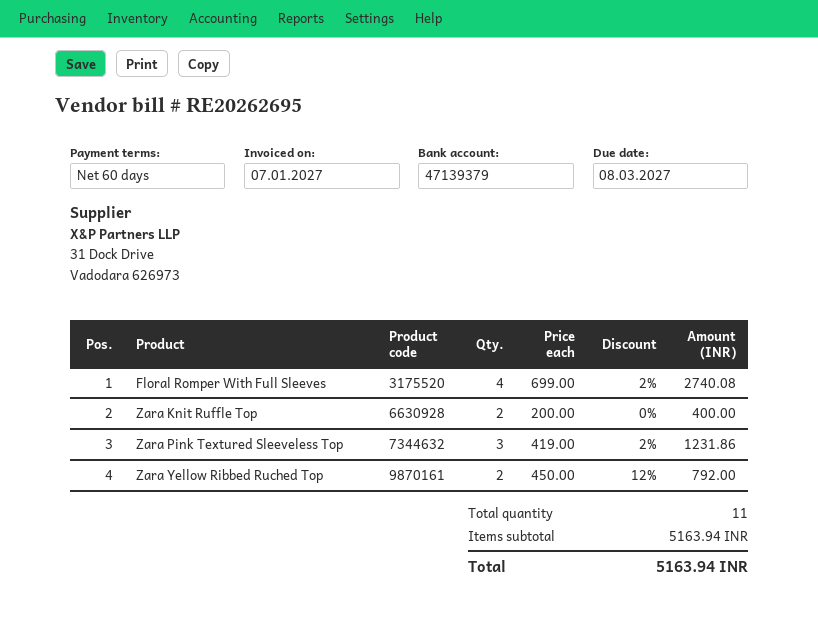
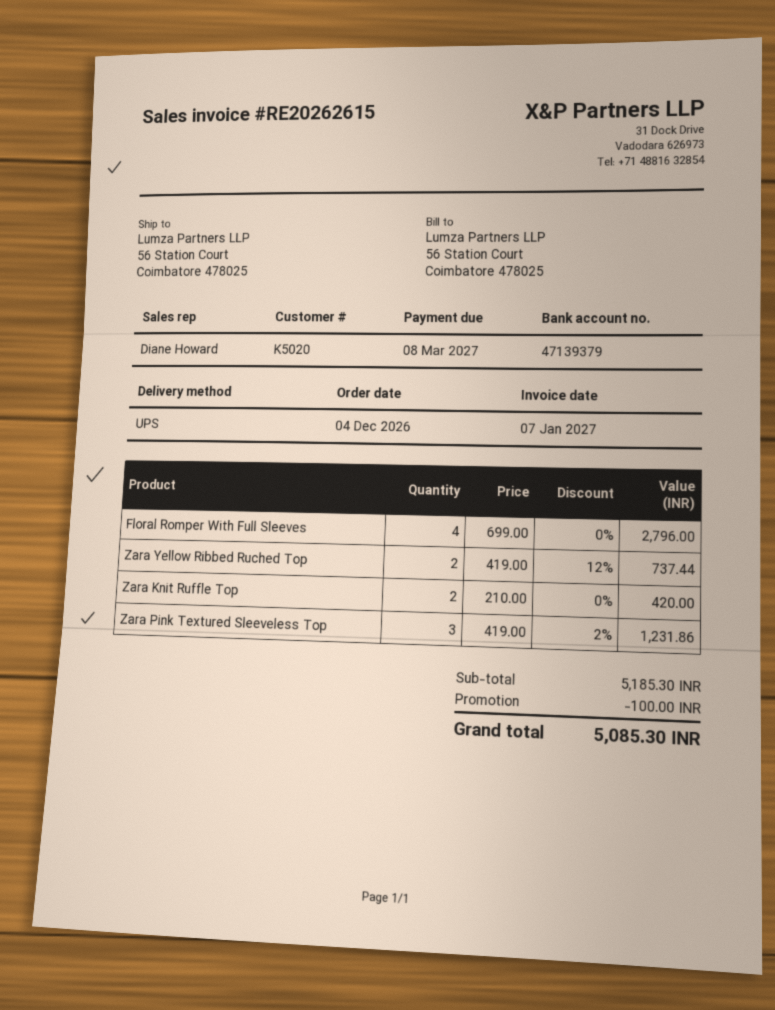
invoice number: RE20262695 -> RE20262615
Floral Romper With Full Sleeves: 4 x 699.00 - 2% = 2740.08 -> 4 x 699.00 = 2796.00
Zara Knit Ruffle Top: 2 x 200.00 = 400.00 -> 2 x 210.00 = 420.00
Zara Yellow Ribbed Ruched Top: 2 x 450.00 - 12% = 792.00 -> 2 x 419.00 - 12% = 737.44
subtotal: 5163.94 -> 5185.30
discount: none -> 100.00
total: 5163.94 -> 5085.30

